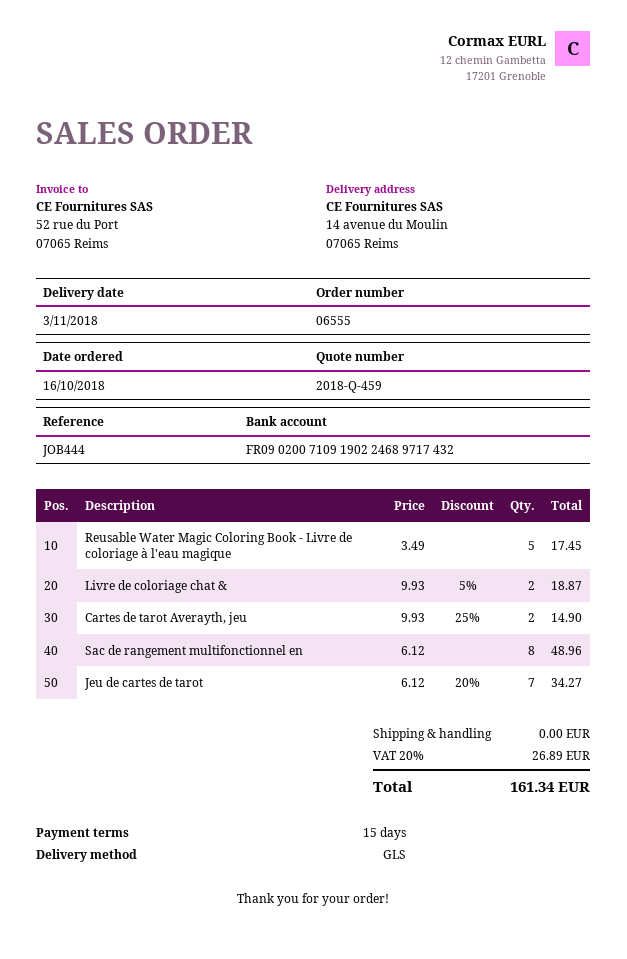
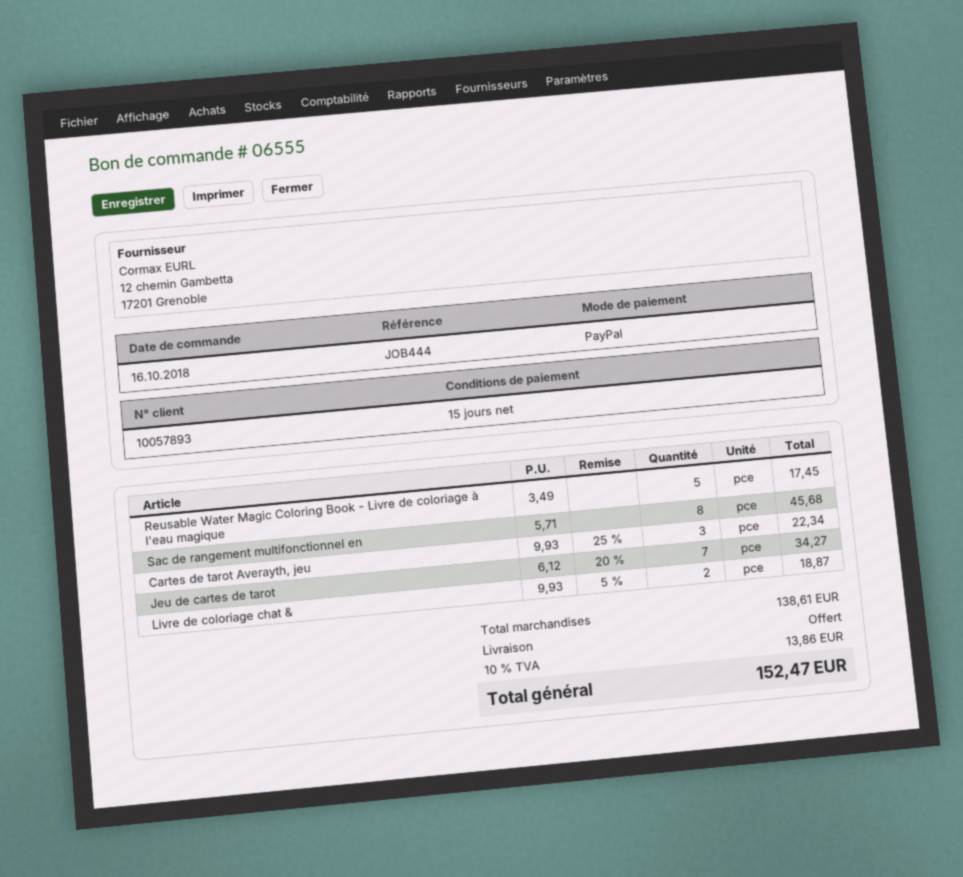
Cartes de tarot Averayth, jeu: 2 x 9.93 - 25% = 14.90 -> 3 x 9.93 - 25% = 22.34
Sac de rangement multifonctionnel en: 8 x 6.12 = 48.96 -> 8 x 5.71 = 45.68
tax: 20% = 26.89 -> 10% = 13.86
total: 161.34 -> 152.47

